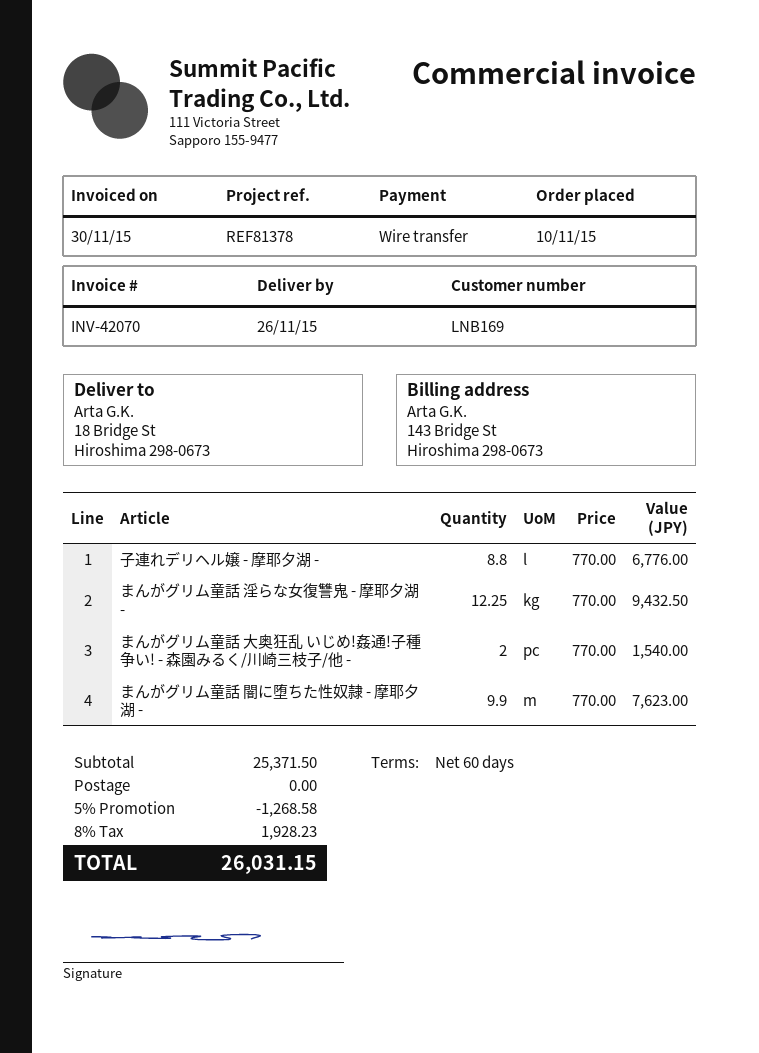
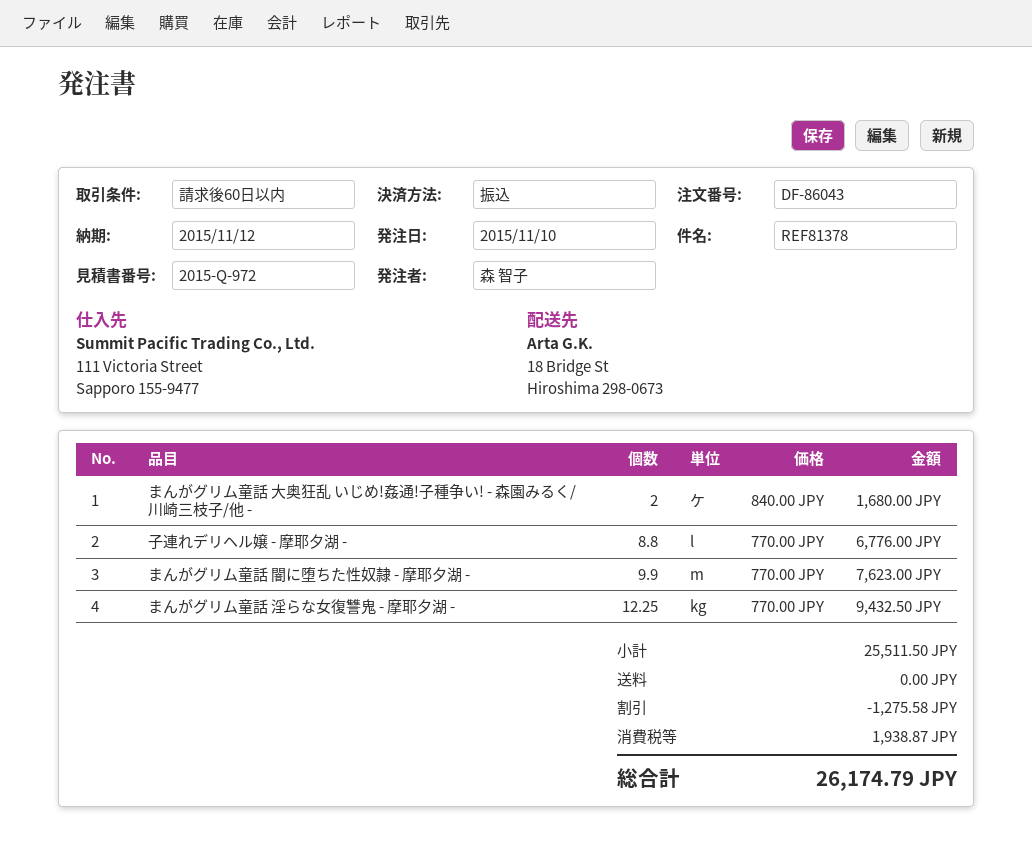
delivery date: 2015-11-26 -> 2015-11-12
まんがグリム童話 大奥狂乱 いじめ!姦通!子種争い! - 森園みるく/川崎三枝子/他 -: 2 x 770.00 = 1540.00 -> 2 x 840.00 = 1680.00
subtotal: 25371.50 -> 25511.50
discount: 1268.58 -> 1275.58
tax: 1928.23 -> 1938.87
total: 26031.15 -> 26174.79

